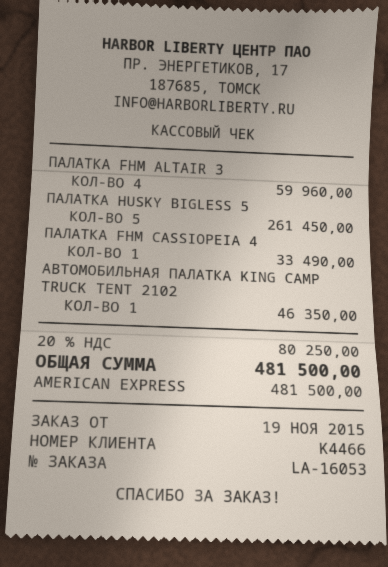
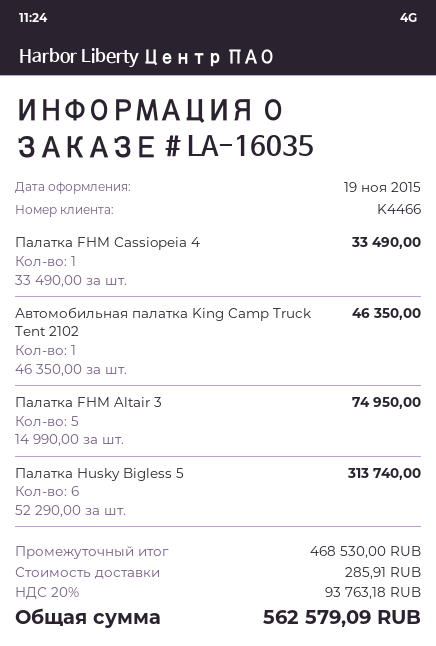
order number: LA-16053 -> LA-16035
ПАЛАТКА FHM ALTAIR 3: 4 for 59960.00 -> 5 for 74950.00
ПАЛАТКА HUSKY BIGLESS 5: 5 for 261450.00 -> 6 for 313740.00
shipping: none -> 285.91
tax: 20% = 80250.00 -> 20% = 93763.18
total: 481500.00 -> 562579.09

